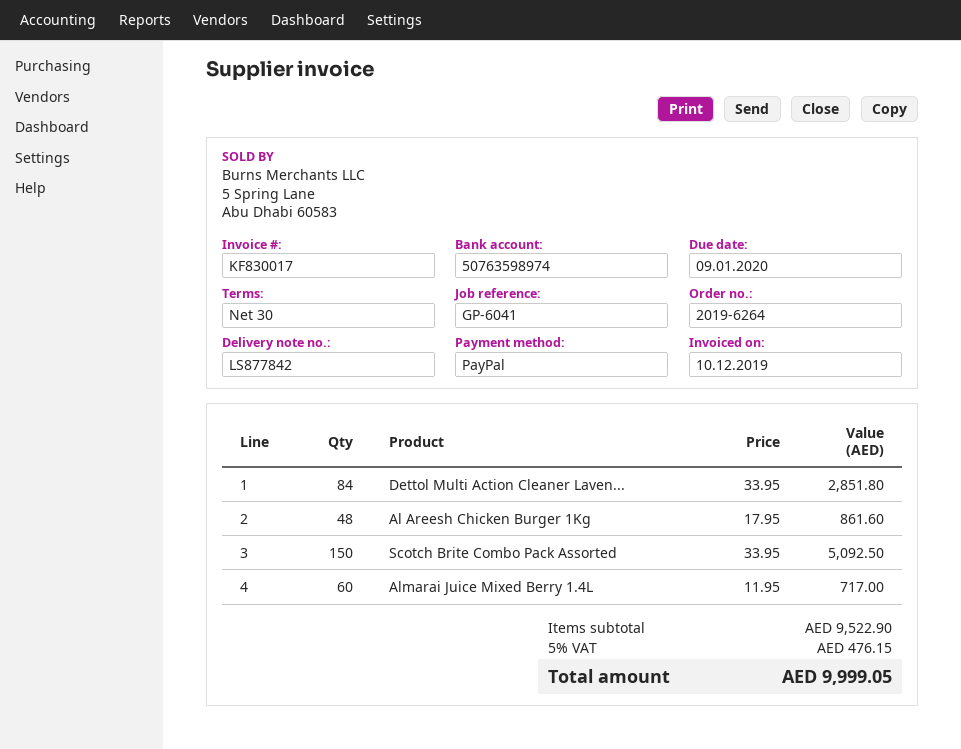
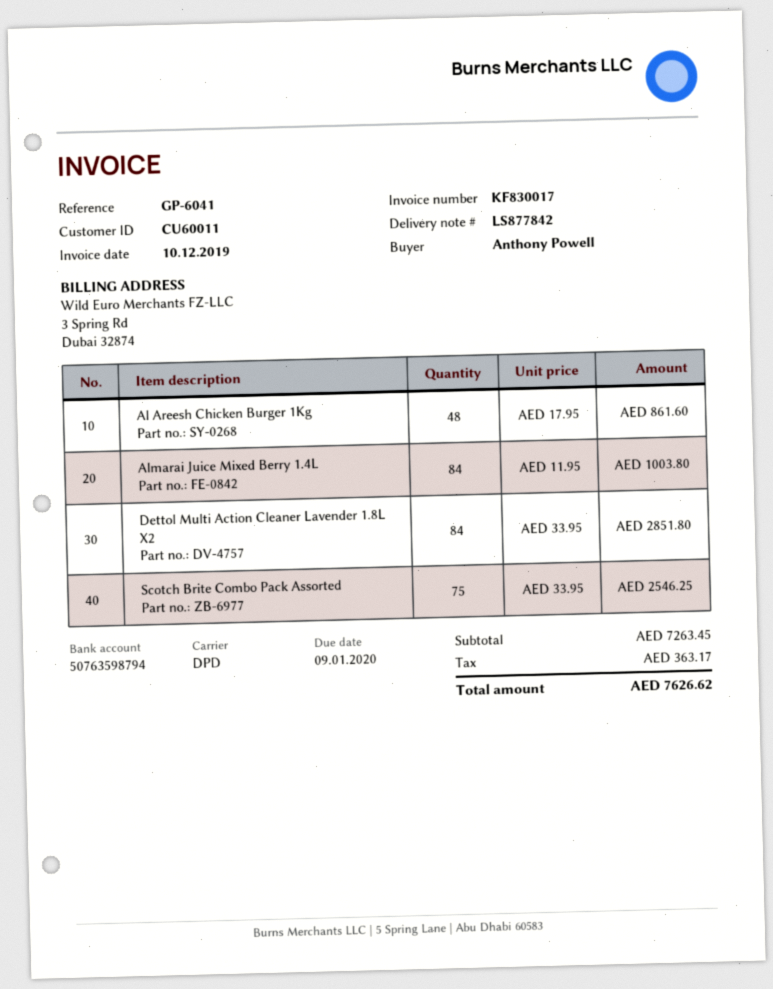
bank account: 50763598974 -> 50763598794
Scotch Brite Combo Pack Assorted: 150 x 33.95 = 5092.50 -> 75 x 33.95 = 2546.25
Almarai Juice Mixed Berry 1.4L: 60 x 11.95 = 717.00 -> 84 x 11.95 = 1003.80
subtotal: 9522.90 -> 7263.45
tax: 476.15 -> 363.17
total: 9999.05 -> 7626.62

